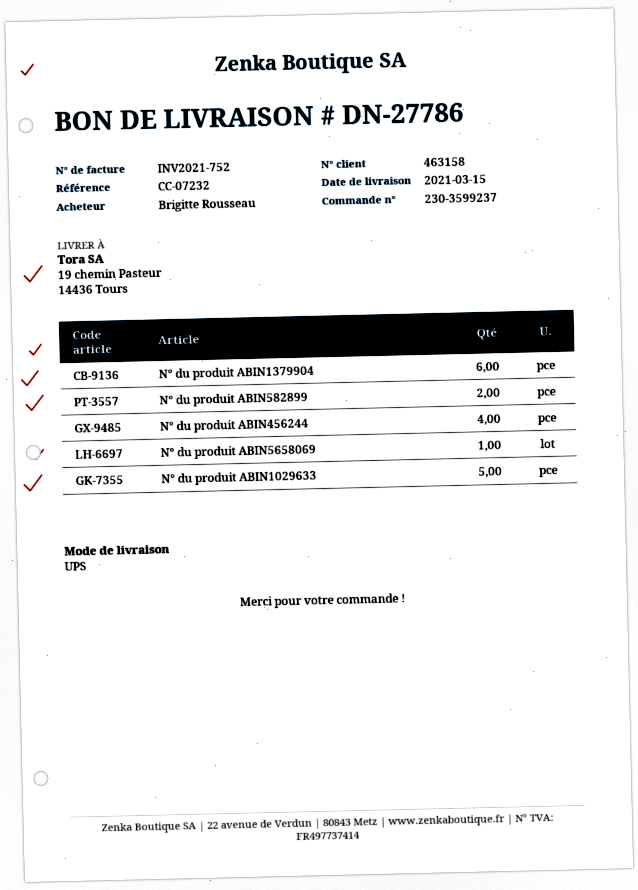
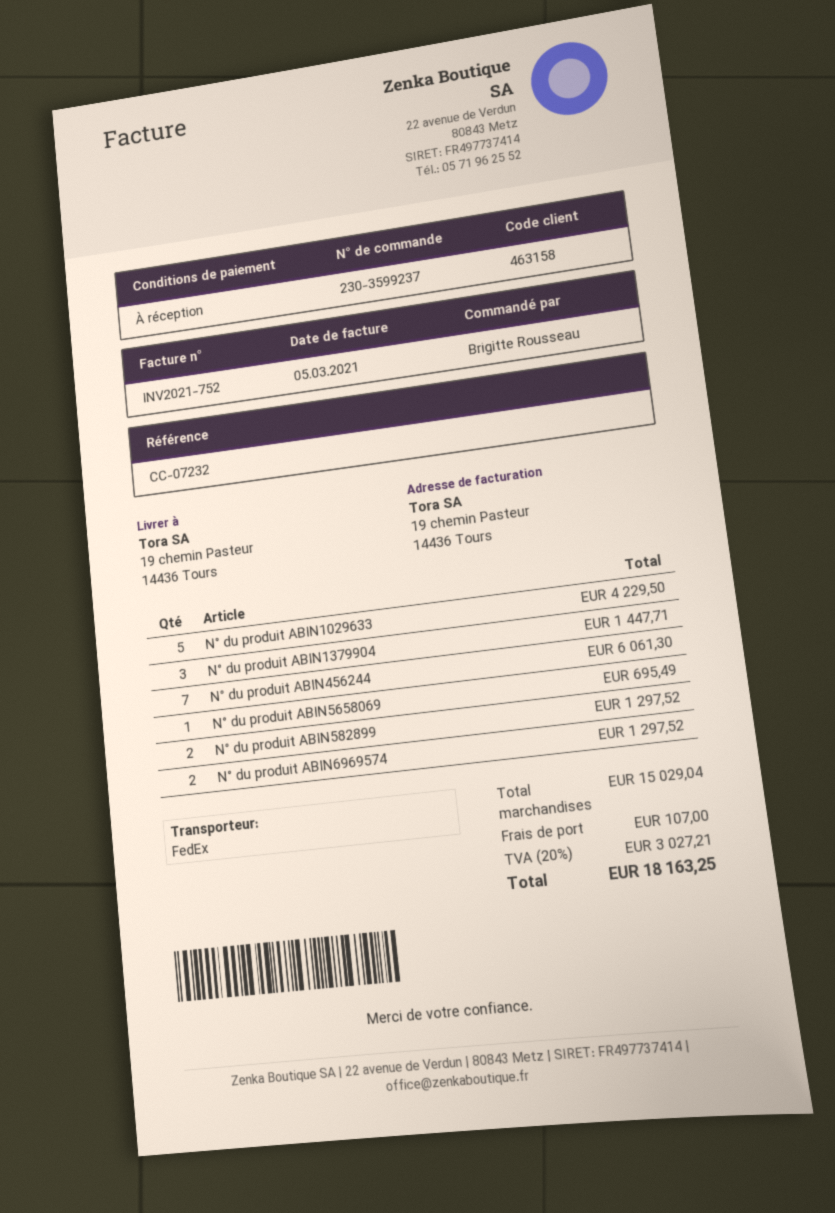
shipping method: UPS -> FedEx
N° du produit ABIN1379904: 6 -> 3
N° du produit ABIN456244: 4 -> 7
N° du produit ABIN6969574: none -> 2

